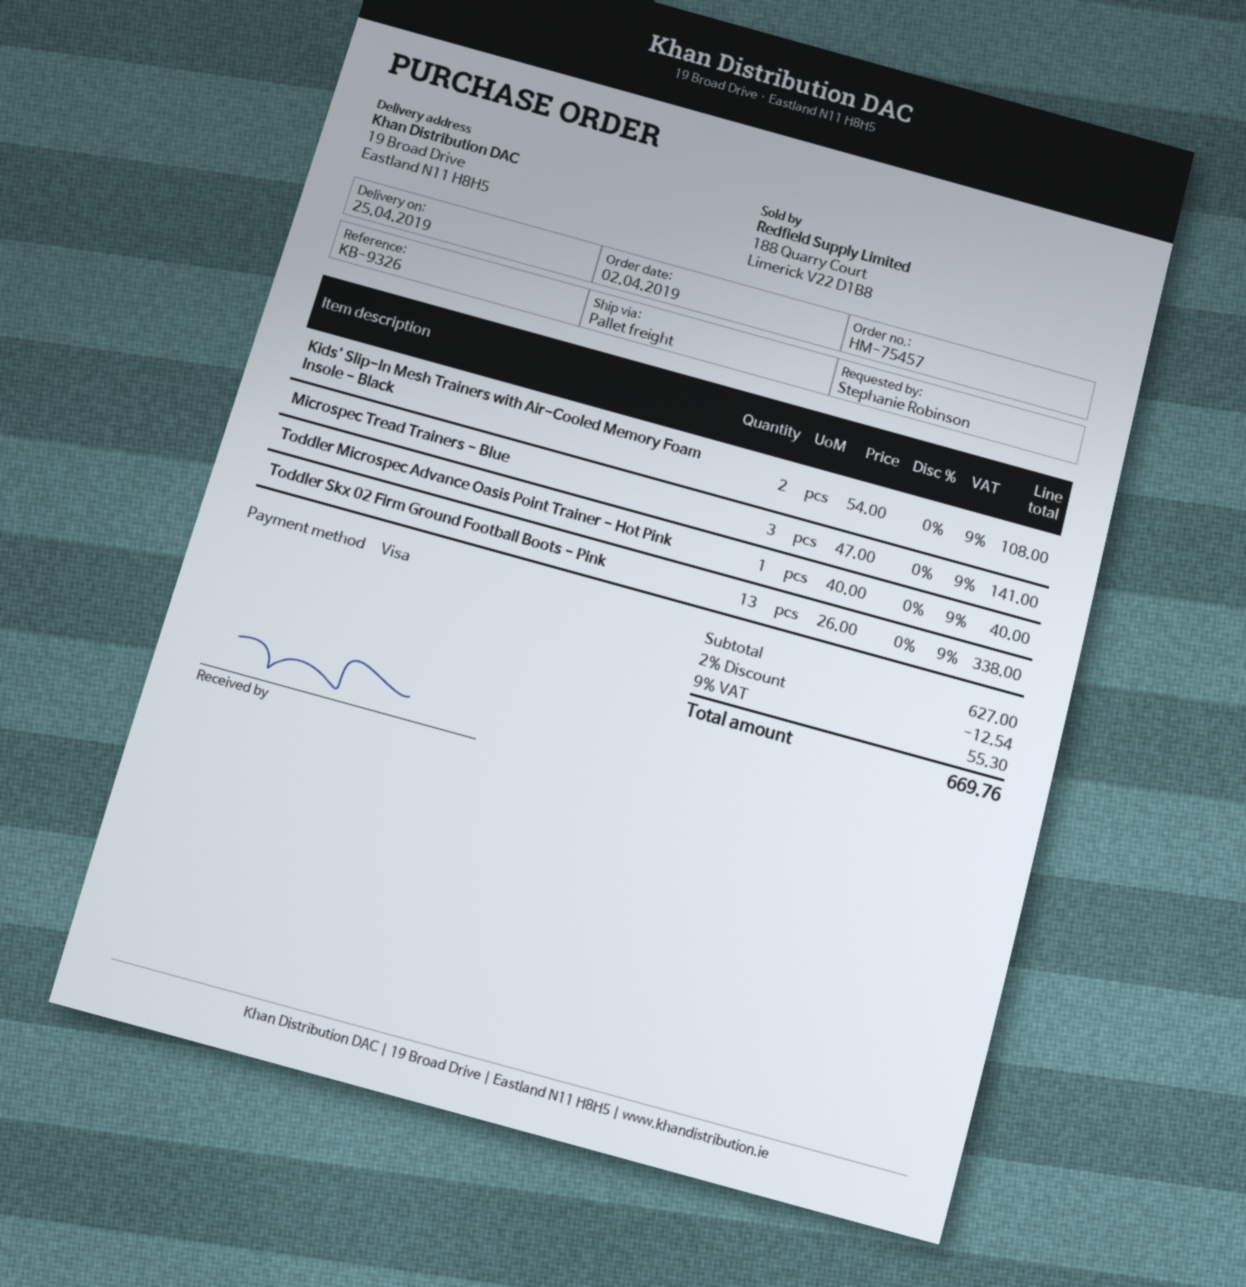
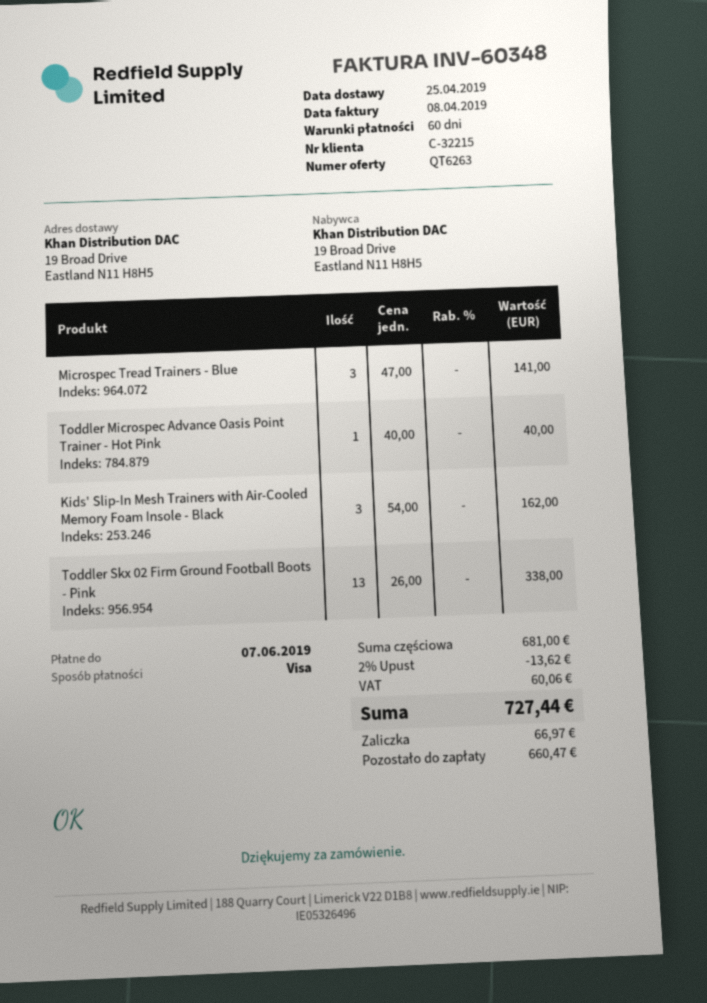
Kids' Slip-In Mesh Trainers with Air-Cooled Memory Foam Insole - Black: 2 x 54.00 = 108.00 -> 3 x 54.00 = 162.00
subtotal: 627.00 -> 681.00
discount: 2% = 12.54 -> 2% = 13.62
tax: 55.30 -> 60.06
total: 669.76 -> 727.44

